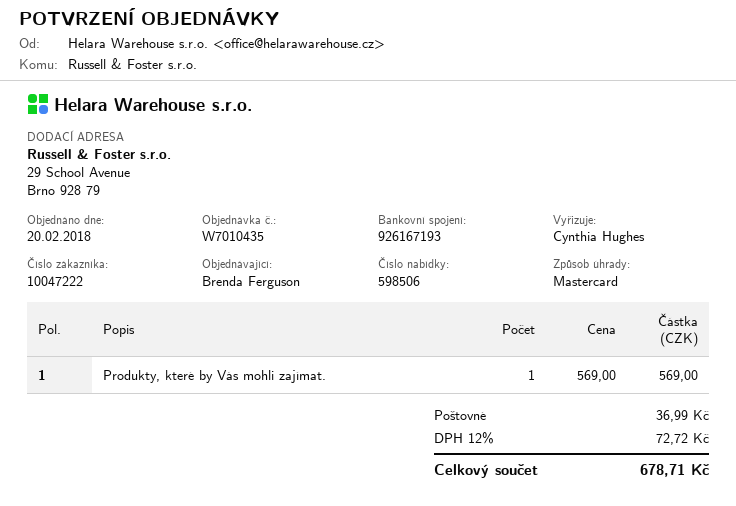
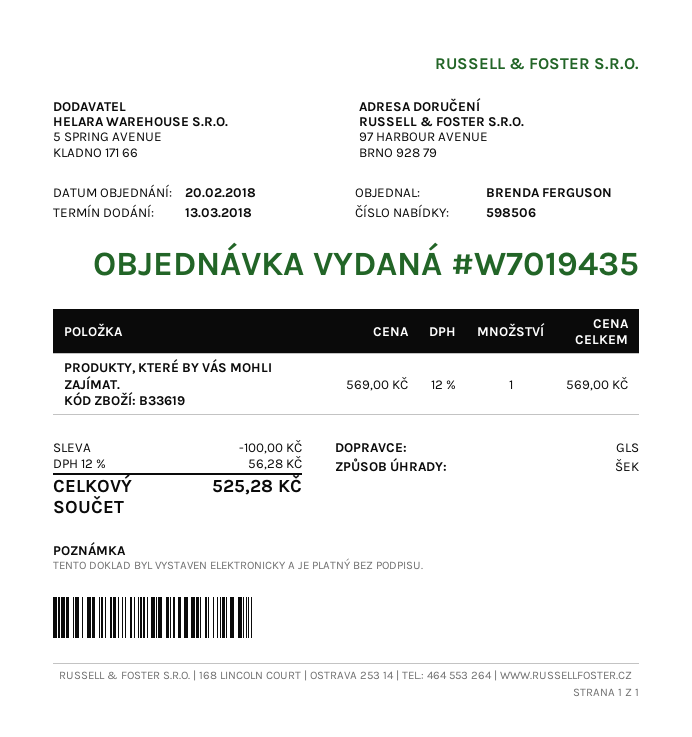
order number: W7010435 -> W7019435
payment method: Mastercard -> cheque
ship to: 29 School Avenue, Brno 928 79 -> 97 HARBOUR AVENUE, BRNO 928 79
discount: none -> 100.00
shipping: 36.99 -> none
tax: 12% = 72.72 -> 12% = 56.28
total: 678.71 -> 525.28

